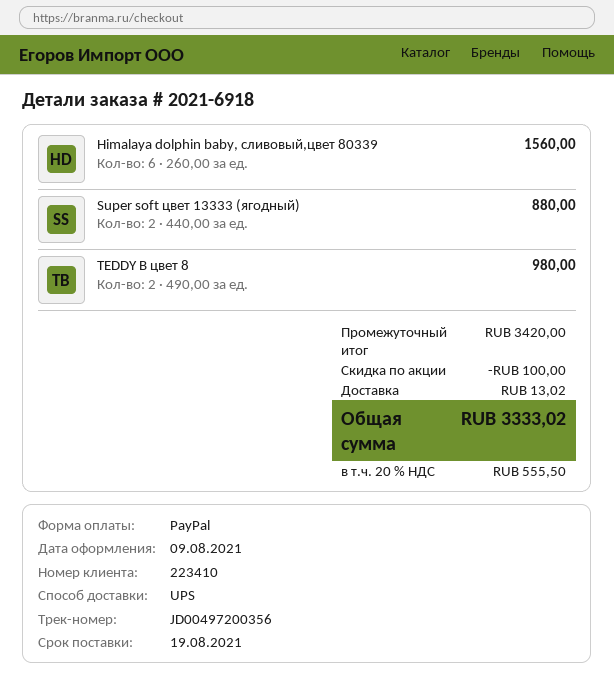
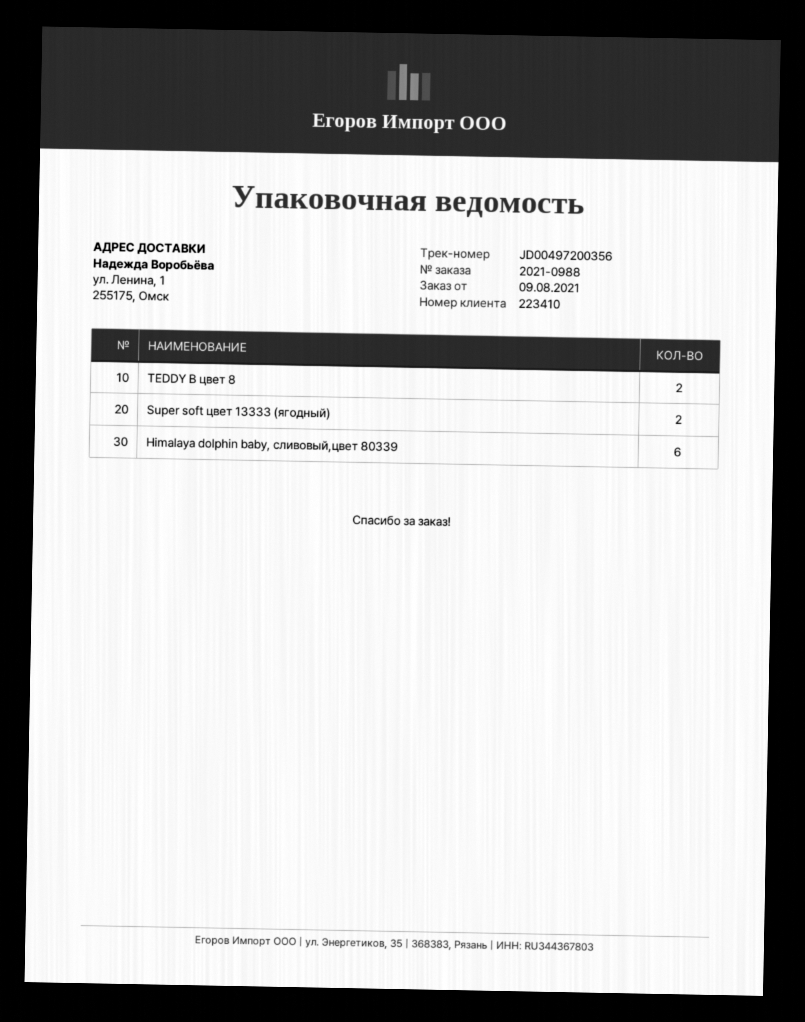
order number: 2021-6918 -> 2021-0988

